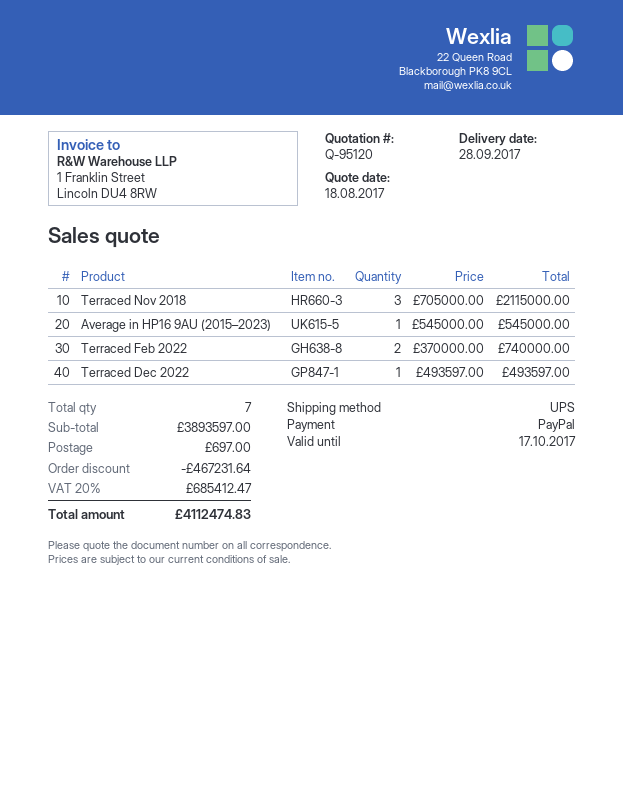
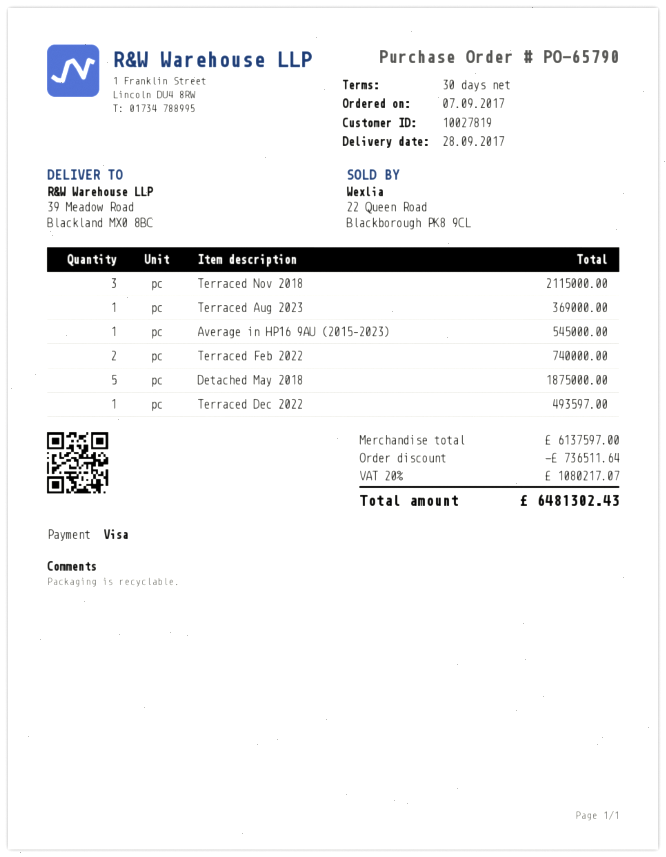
payment method: PayPal -> Visa
Terraced Aug 2023: none -> 1 for 369000.00
Detached May 2018: none -> 5 for 1875000.00
subtotal: 3893597.00 -> 6137597.00
discount: 467231.64 -> 736511.64
shipping: 697.00 -> none
tax: 20% = 685412.47 -> 20% = 1080217.07
total: 4112474.83 -> 6481302.43

